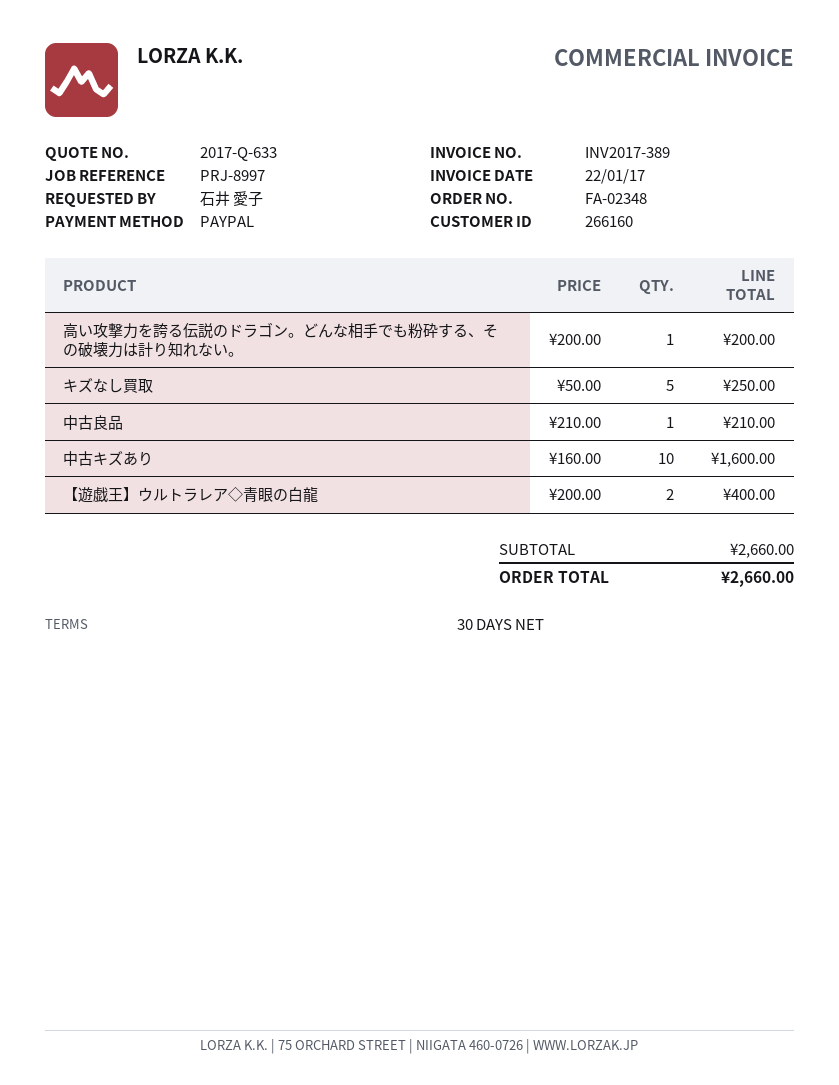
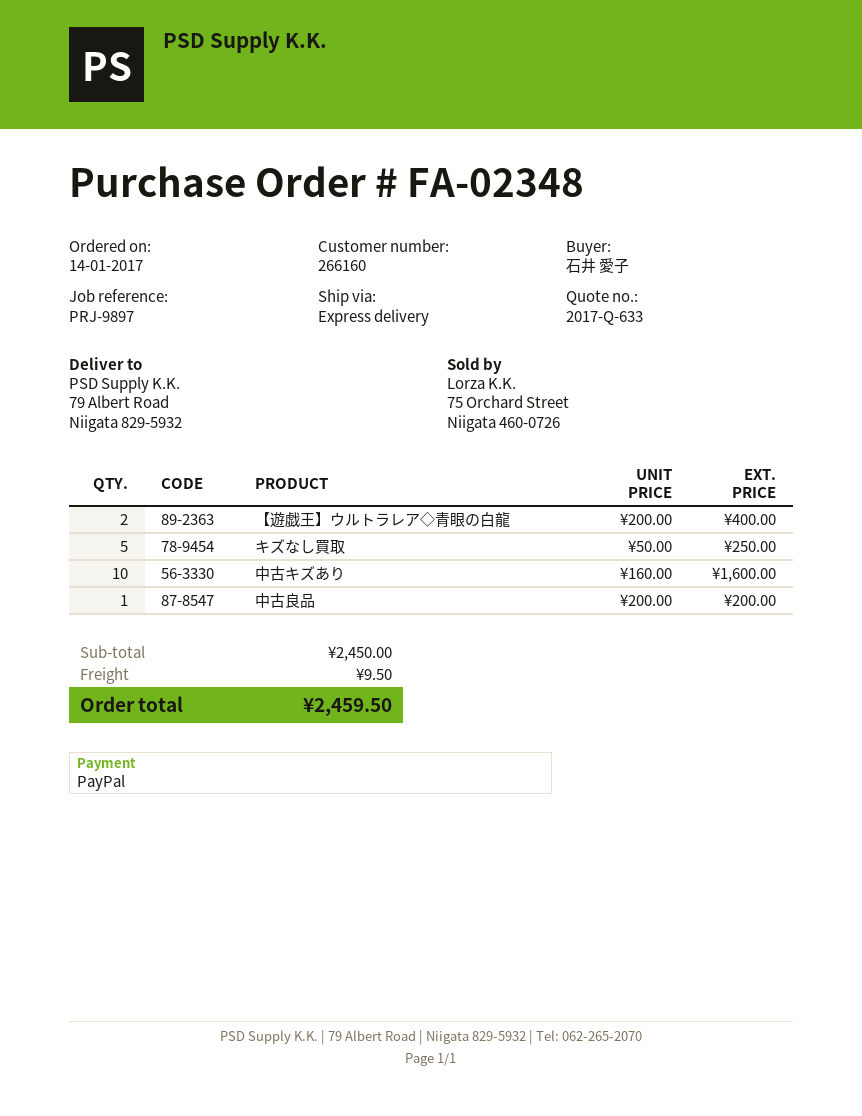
reference: PRJ-8997 -> PRJ-9897
高い攻撃力を誇る伝説のドラゴン。どんな相手でも粉砕する、その破壊力は計り知れない。: 1 x 200.00 = 200.00 -> none
中古良品: 1 x 210.00 = 210.00 -> 1 x 200.00 = 200.00
subtotal: 2660.00 -> 2450.00
shipping: none -> 9.50
total: 2660.00 -> 2459.50

